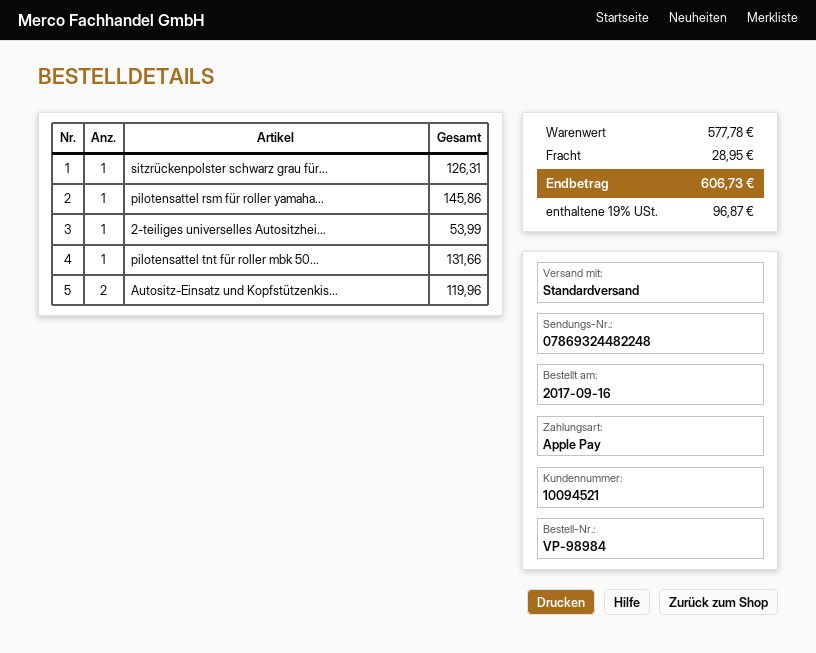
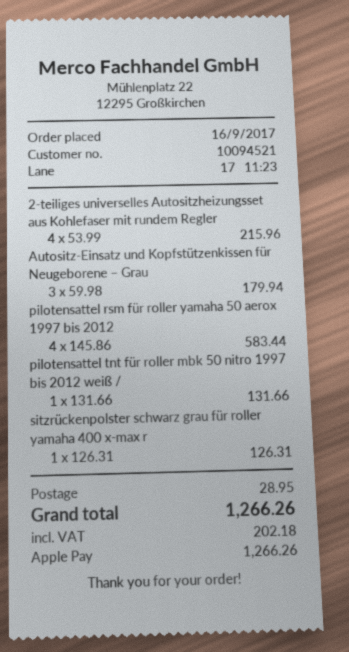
pilotensattel rsm für roller yamaha...: 1 for 145.86 -> 4 for 583.44
2-teiliges universelles Autositzhei...: 1 for 53.99 -> 4 for 215.96
Autositz-Einsatz und Kopfstützenkis...: 2 for 119.96 -> 3 for 179.94
tax: 96.87 -> 202.18
total: 606.73 -> 1266.26

